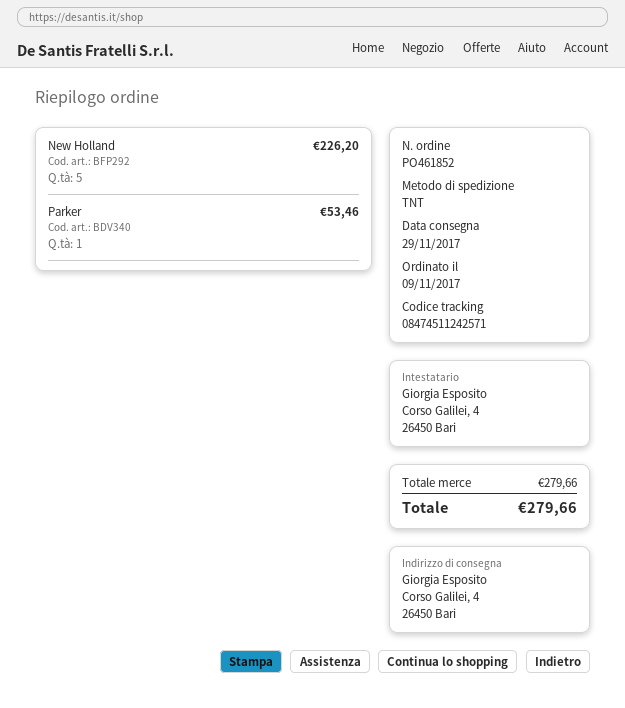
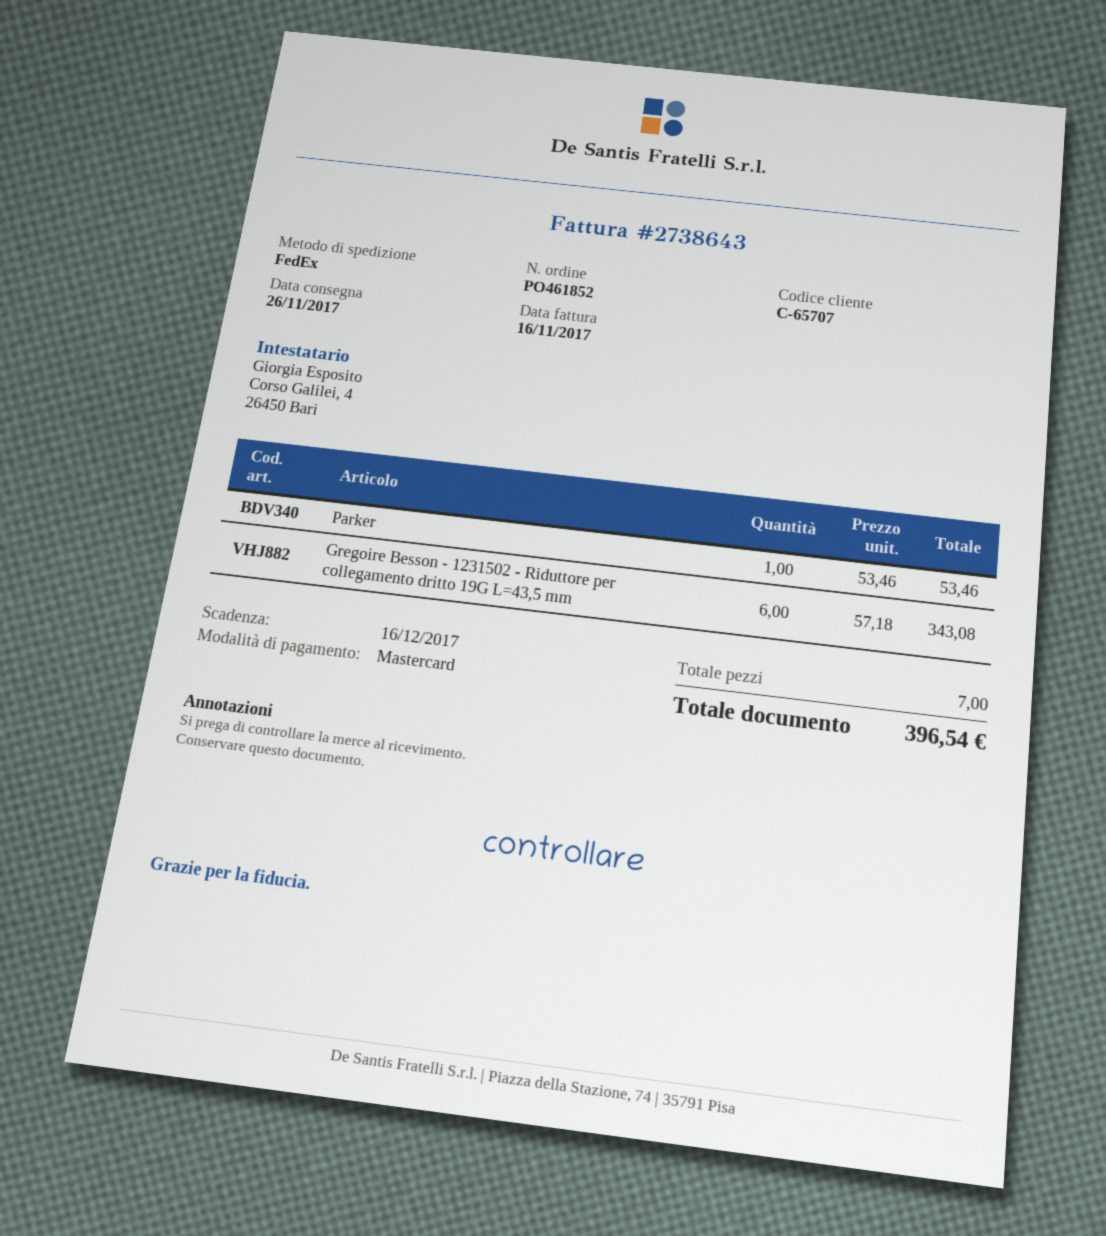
delivery date: 2017-11-29 -> 2017-11-26
shipping method: TNT -> FedEx
New Holland: 5 for 226.20 -> none
Gregoire Besson - 1231502 - Riduttore per collegamento dritto 19G L=43,5 mm: none -> 6 for 343.08
total: 279.66 -> 396.54

